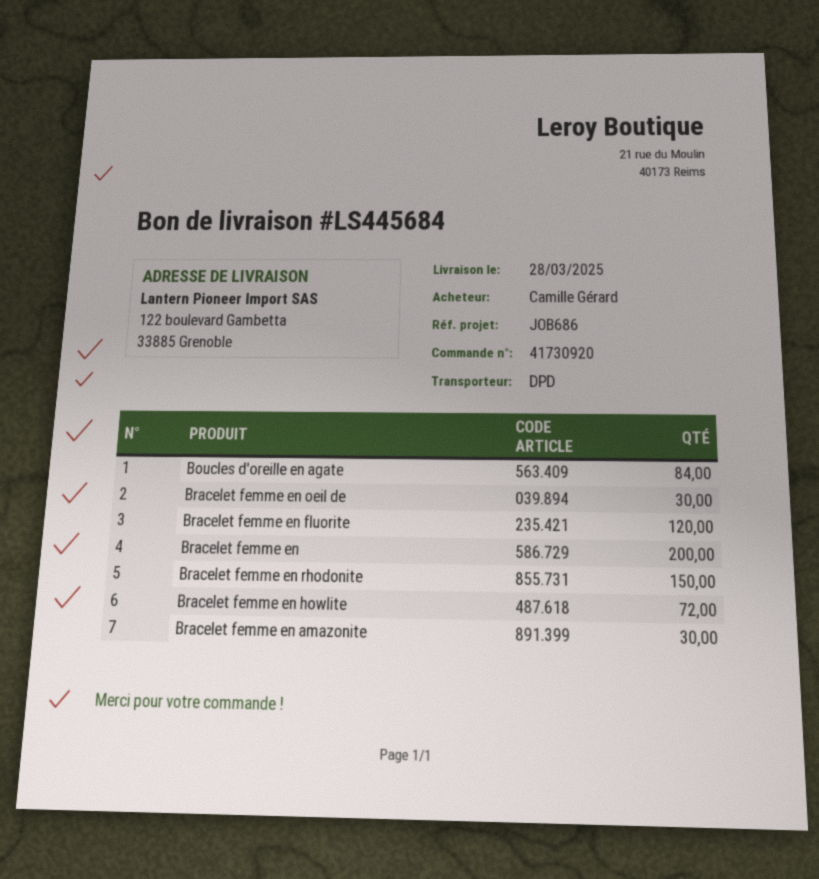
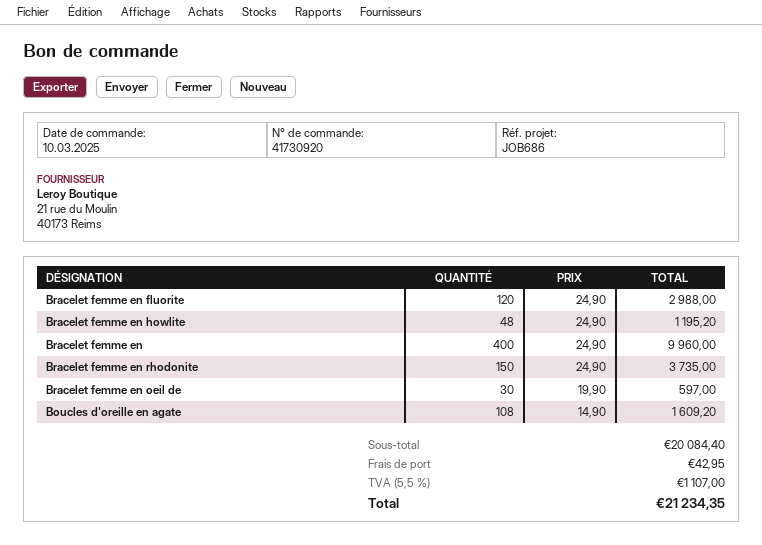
Boucles d'oreille en agate: 84 -> 108
Bracelet femme en: 200 -> 400
Bracelet femme en howlite: 72 -> 48
Bracelet femme en amazonite: 30 -> none

